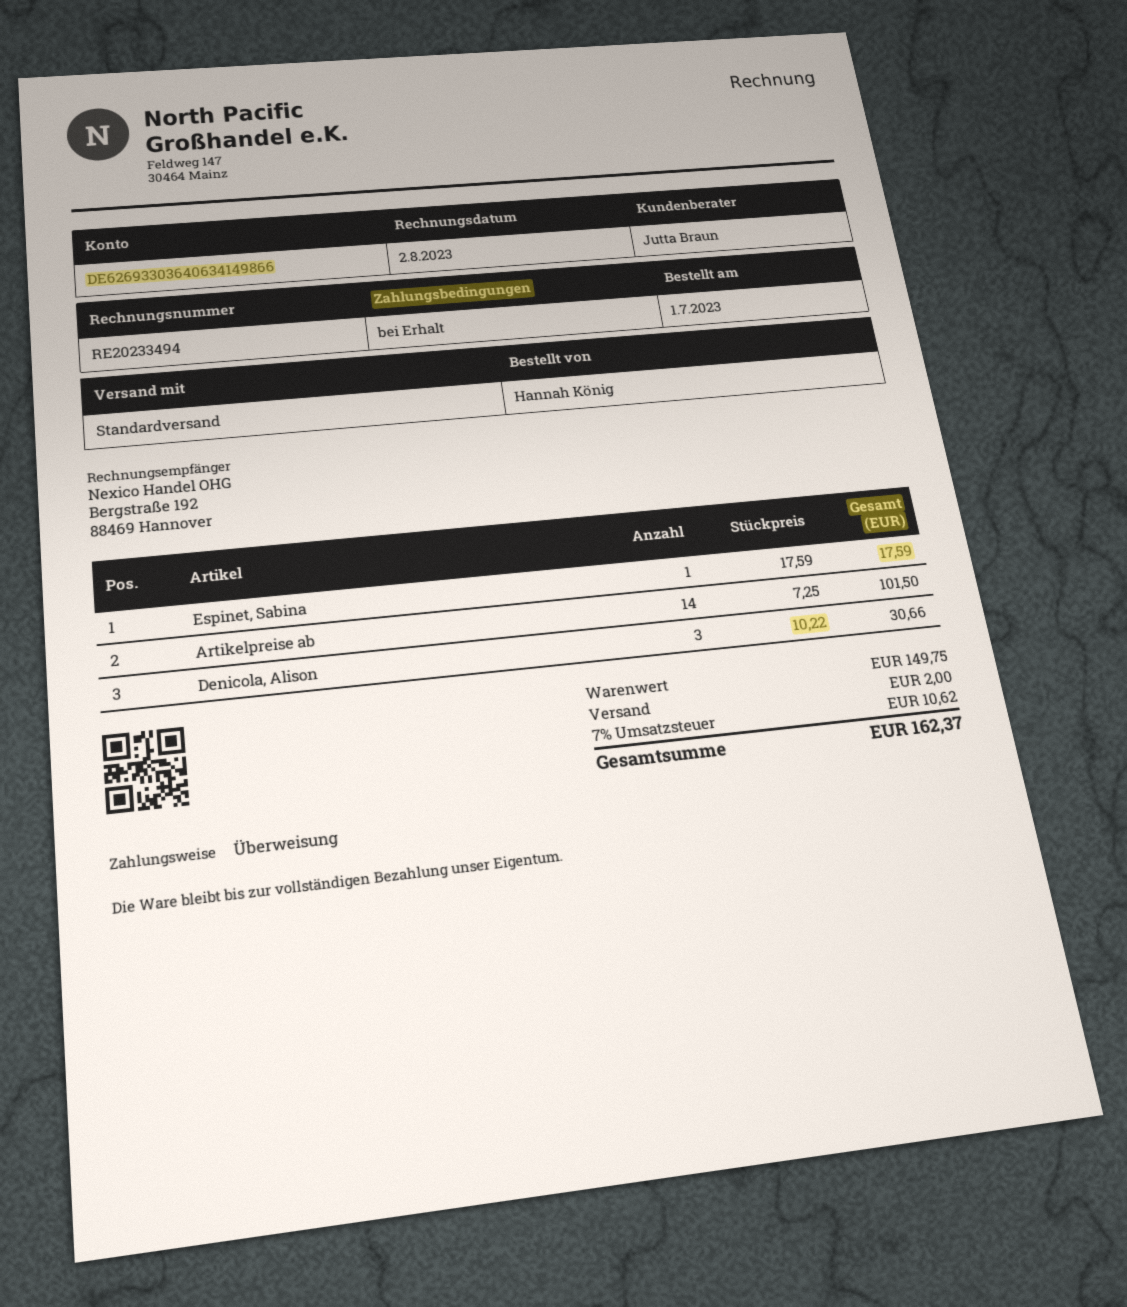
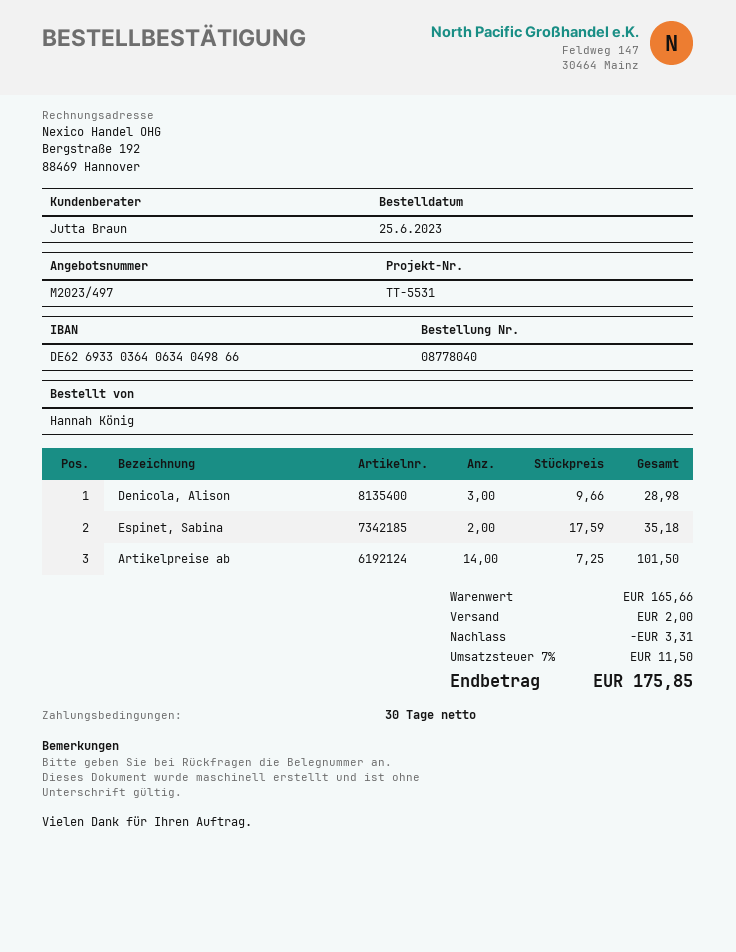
order date: 2023-07-01 -> 2023-06-25
payment terms: on receipt -> 30 days
bank account: DE62693303640634149866 -> DE62693303640634049866
Espinet, Sabina: 1 x 17.59 = 17.59 -> 2 x 17.59 = 35.18
Denicola, Alison: 3 x 10.22 = 30.66 -> 3 x 9.66 = 28.98
subtotal: 149.75 -> 165.66
discount: none -> 3.31
tax: 7% = 10.62 -> 7% = 11.50
total: 162.37 -> 175.85

